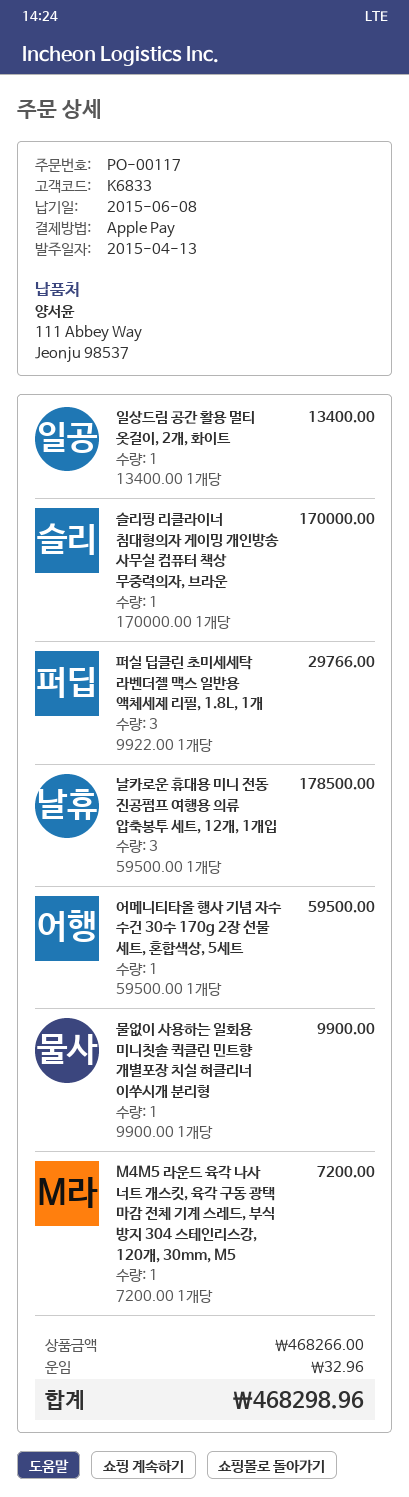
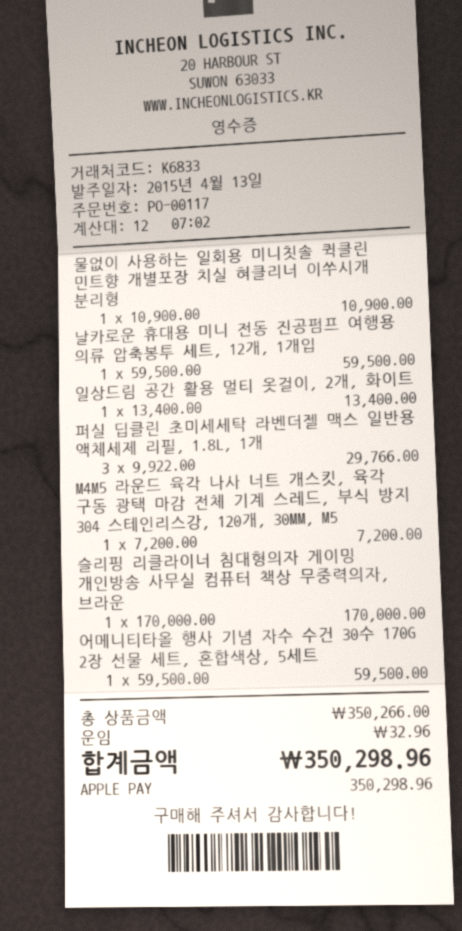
날카로운 휴대용 미니 전동 진공펌프 여행용 의류 압축봉투 세트, 12개, 1개입: 3 x 59500.00 = 178500.00 -> 1 x 59500.00 = 59500.00
물없이 사용하는 일회용 미니칫솔 퀵클린 민트향 개별포장 치실 혀클리너 이쑤시개 분리형: 1 x 9900.00 = 9900.00 -> 1 x 10900.00 = 10900.00
subtotal: 468266.00 -> 350266.00
total: 468298.96 -> 350298.96

